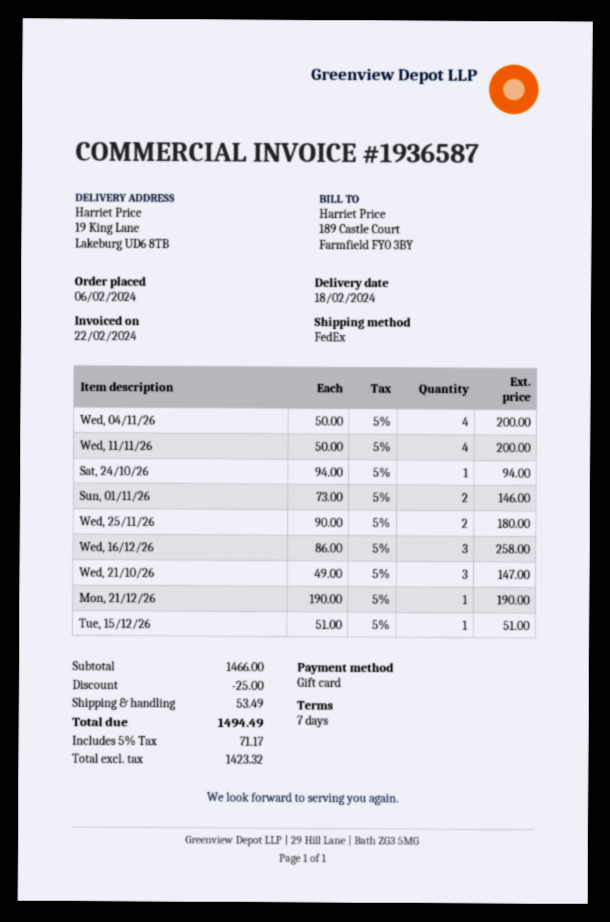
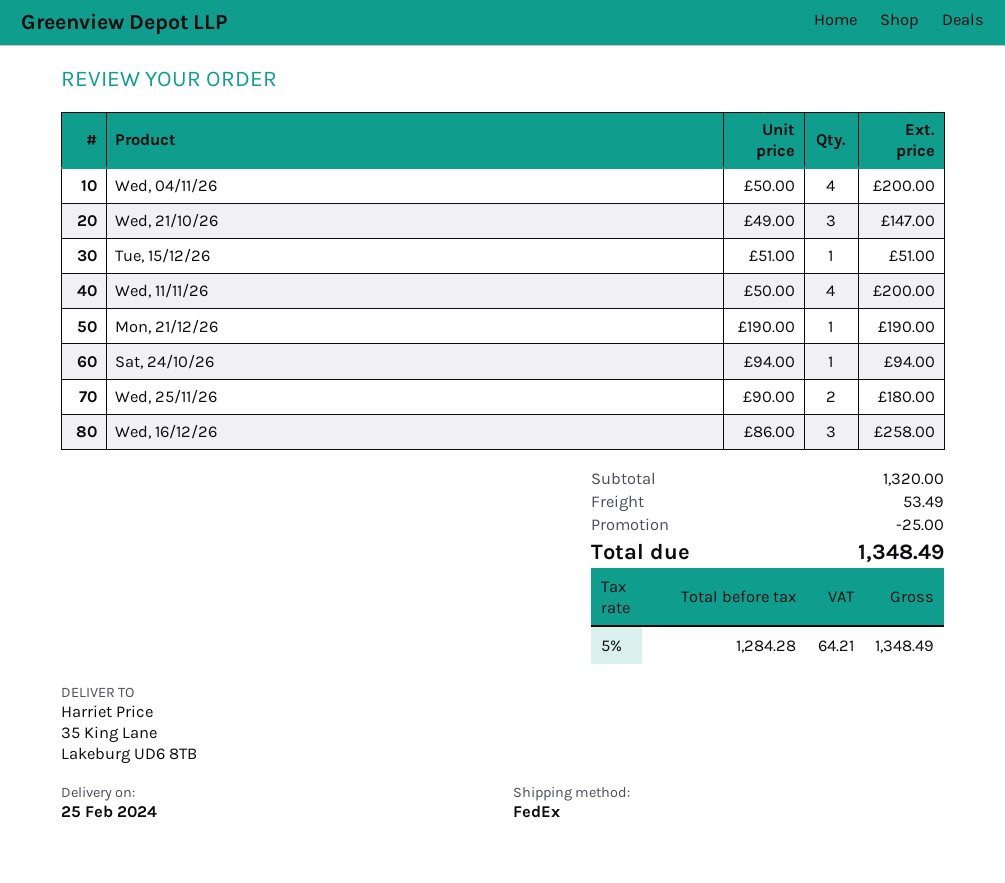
delivery date: 2024-02-18 -> 2024-02-25
ship to: 19 King Lane, Lakeburg UD6 8TB -> 35 King Lane, Lakeburg UD6 8TB
Sun, 01/11/26: 2 x 73.00 = 146.00 -> none
subtotal: 1466.00 -> 1320.00
net: 1423.32 -> 1284.28
tax: 5% = 71.17 -> 5% = 64.21
total: 1494.49 -> 1348.49

